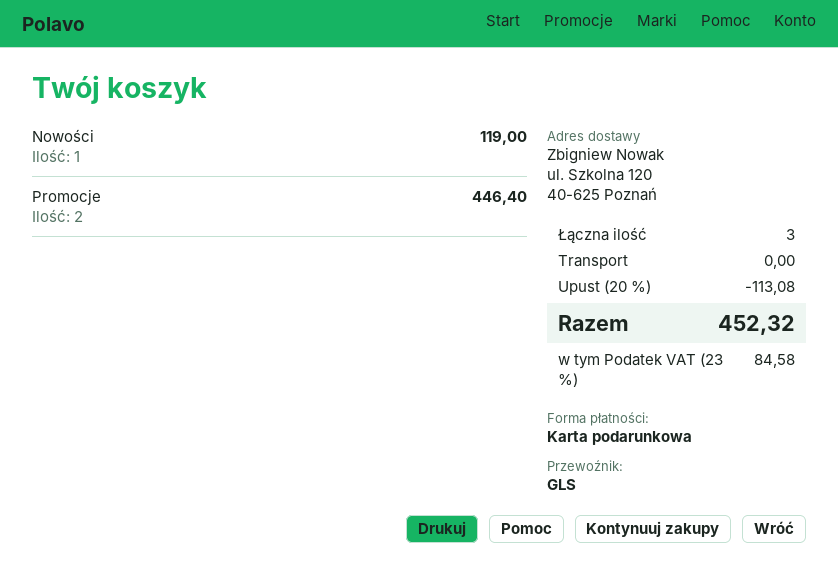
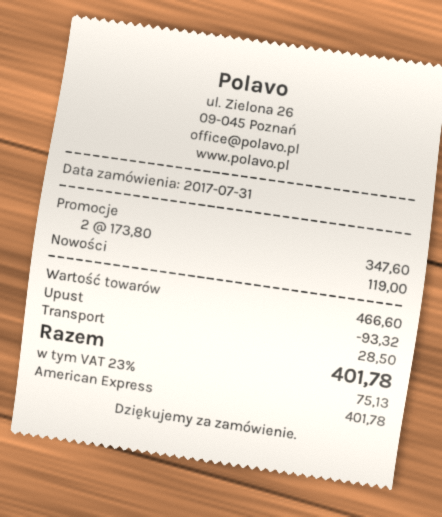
payment method: gift card -> American Express
Promocje: 2 for 446.40 -> 2 for 347.60
discount: 113.08 -> 93.32
shipping: 0.00 -> 28.50
tax: 23% = 84.58 -> 23% = 75.13
total: 452.32 -> 401.78

